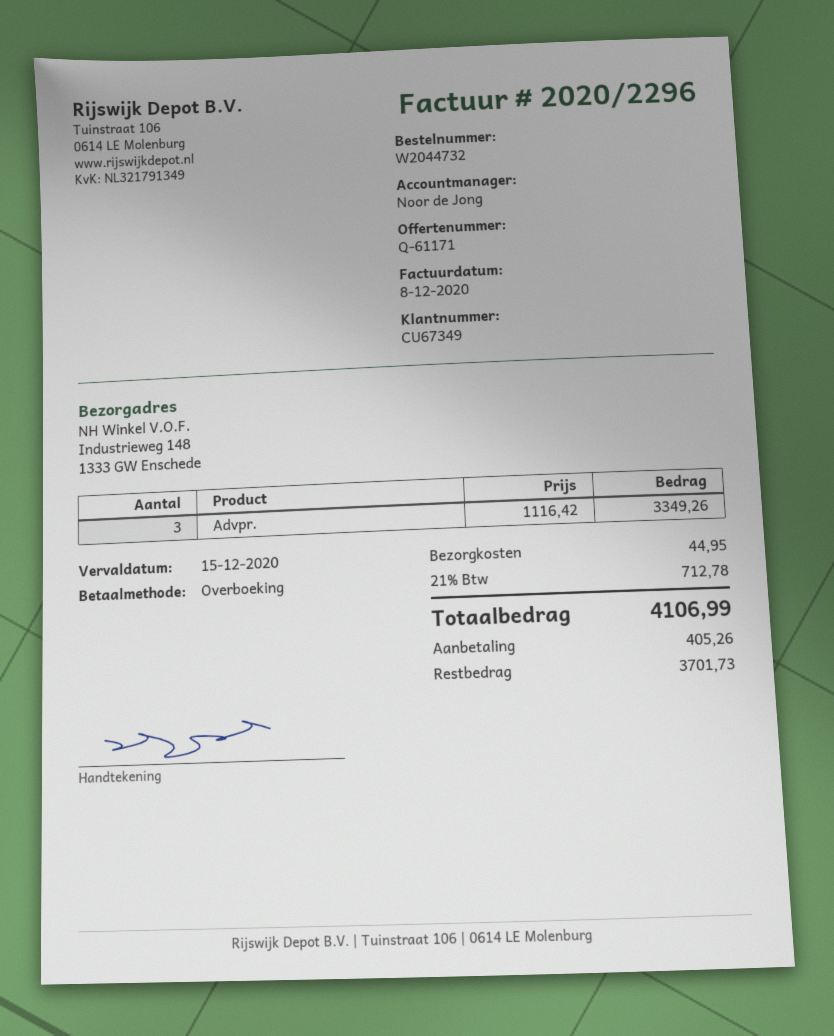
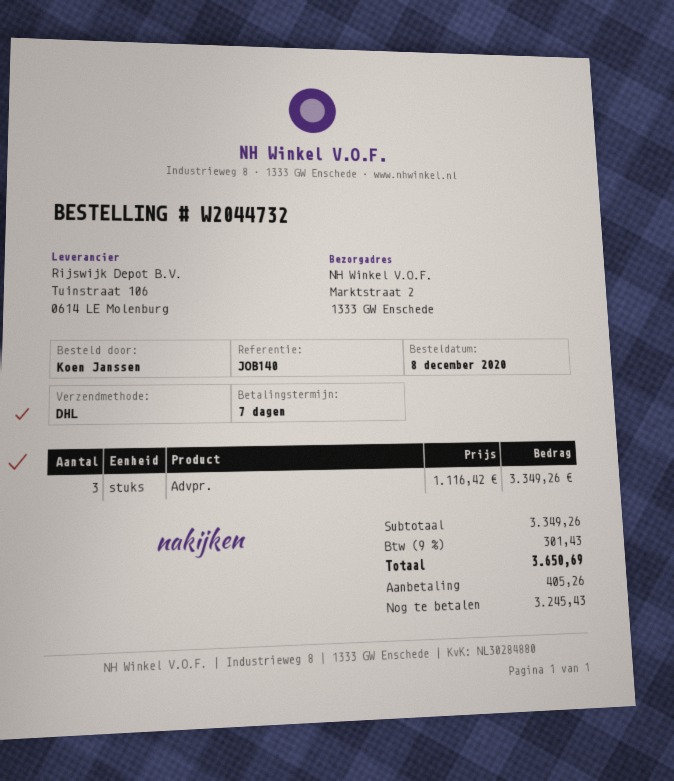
ship to: Industrieweg 148, 1333 GW Enschede -> Marktstraat 2, 1333 GW Enschede
shipping: 44.95 -> none
tax: 21% = 712.78 -> 9% = 301.43
total: 4106.99 -> 3650.69
balance: 3701.73 -> 3245.43

